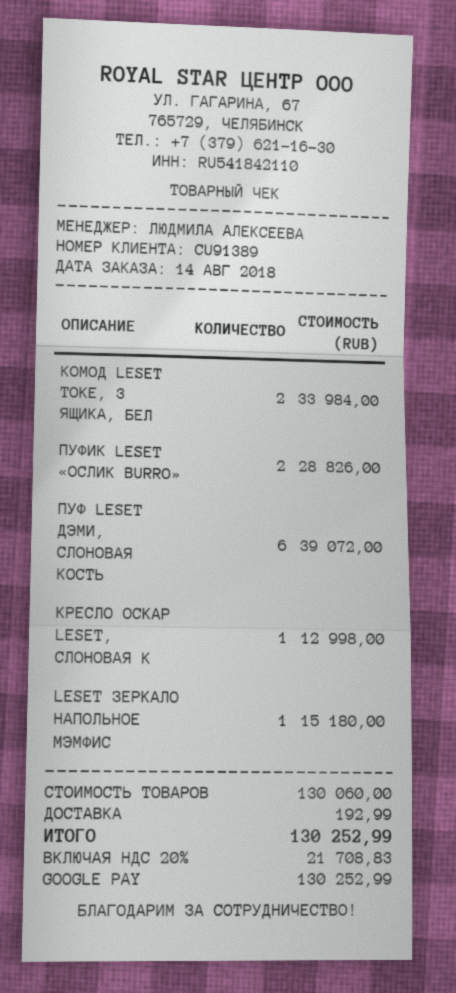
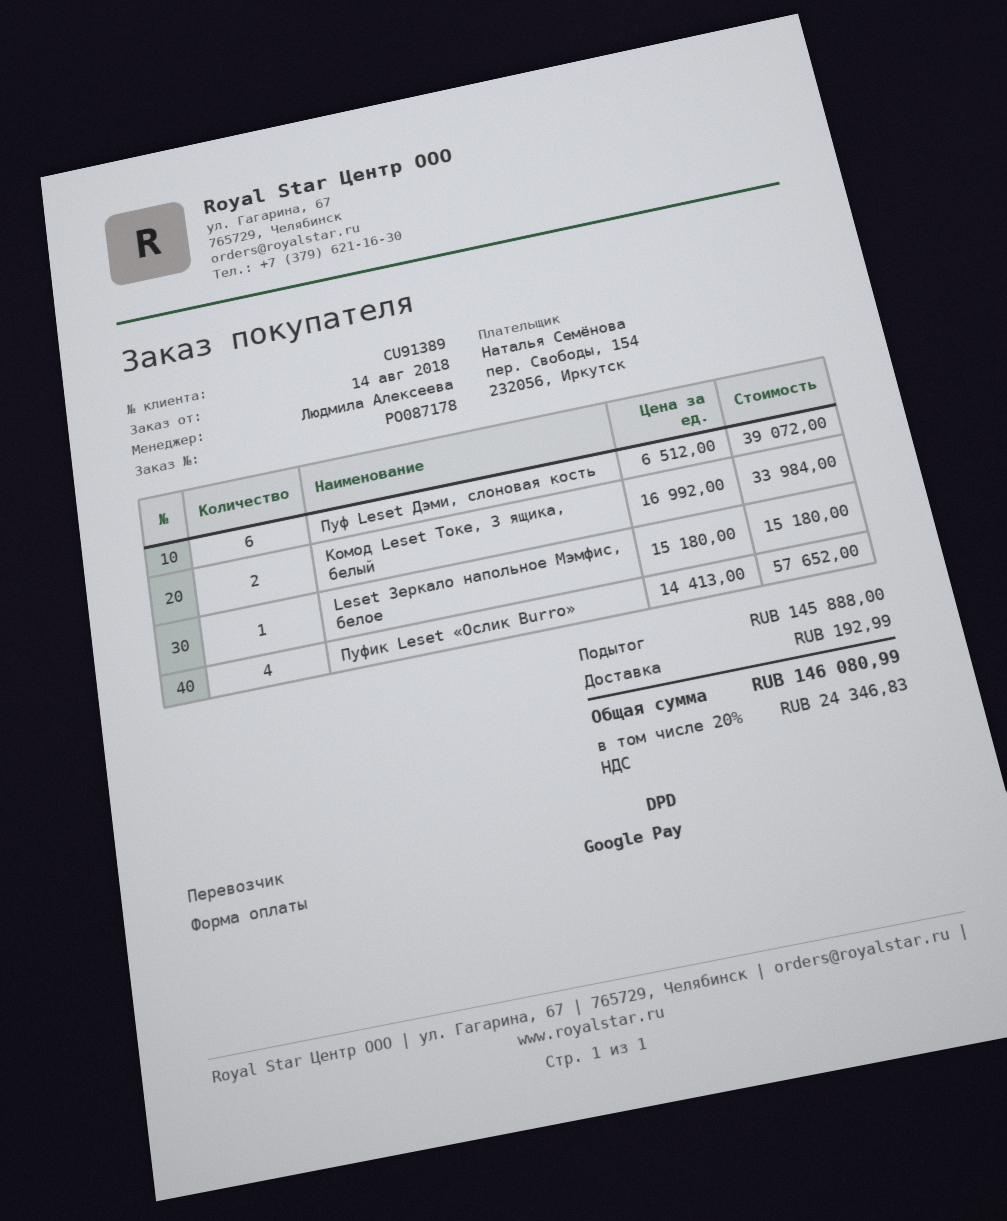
ПУФИК LESET «ОСЛИК BURRO»: 2 for 28826.00 -> 4 for 57652.00
КРЕСЛО ОСКАР LESET, СЛОНОВАЯ К: 1 for 12998.00 -> none
subtotal: 130060.00 -> 145888.00
tax: 20% = 21708.83 -> 20% = 24346.83
total: 130252.99 -> 146080.99

